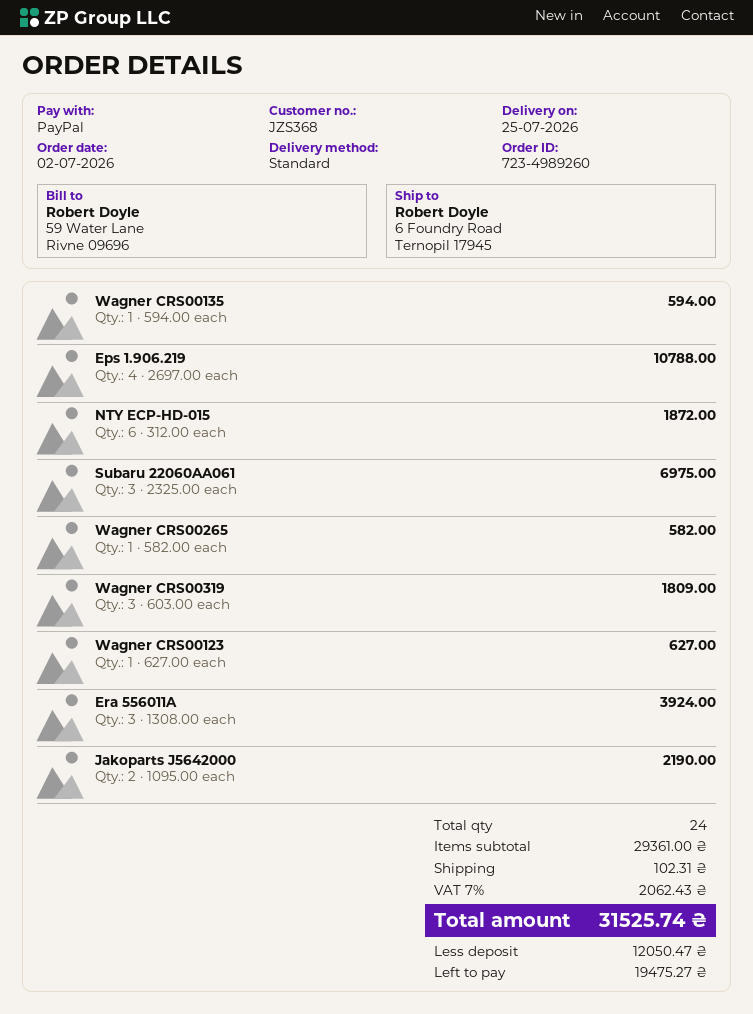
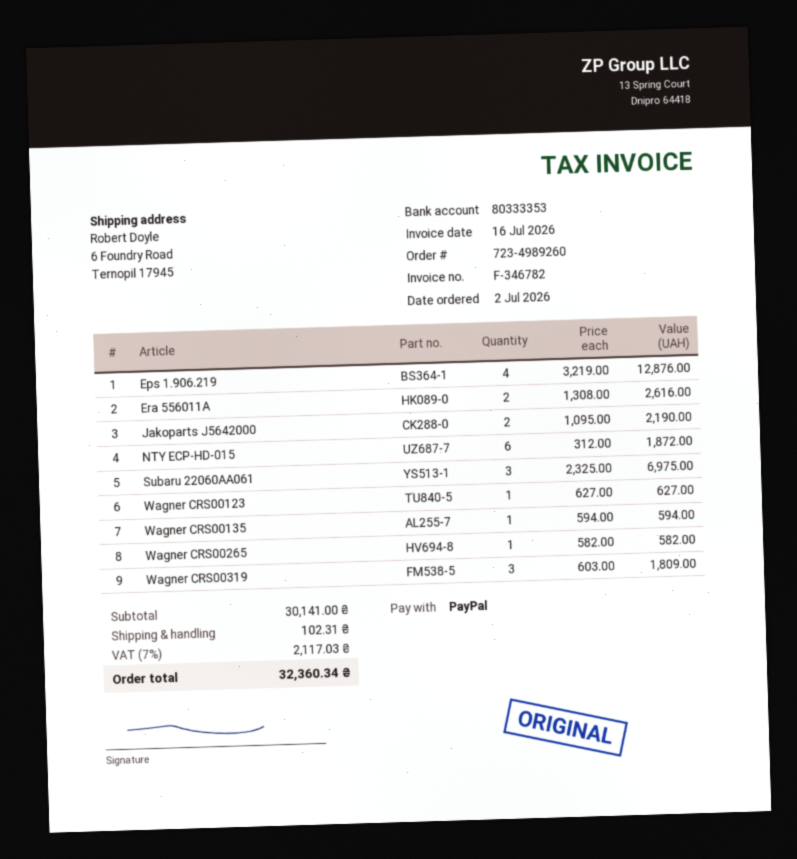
Eps 1.906.219: 4 x 2697.00 = 10788.00 -> 4 x 3219.00 = 12876.00
Era 556011A: 3 x 1308.00 = 3924.00 -> 2 x 1308.00 = 2616.00
subtotal: 29361.00 -> 30141.00
tax: 7% = 2062.43 -> 7% = 2117.03
total: 31525.74 -> 32360.34

